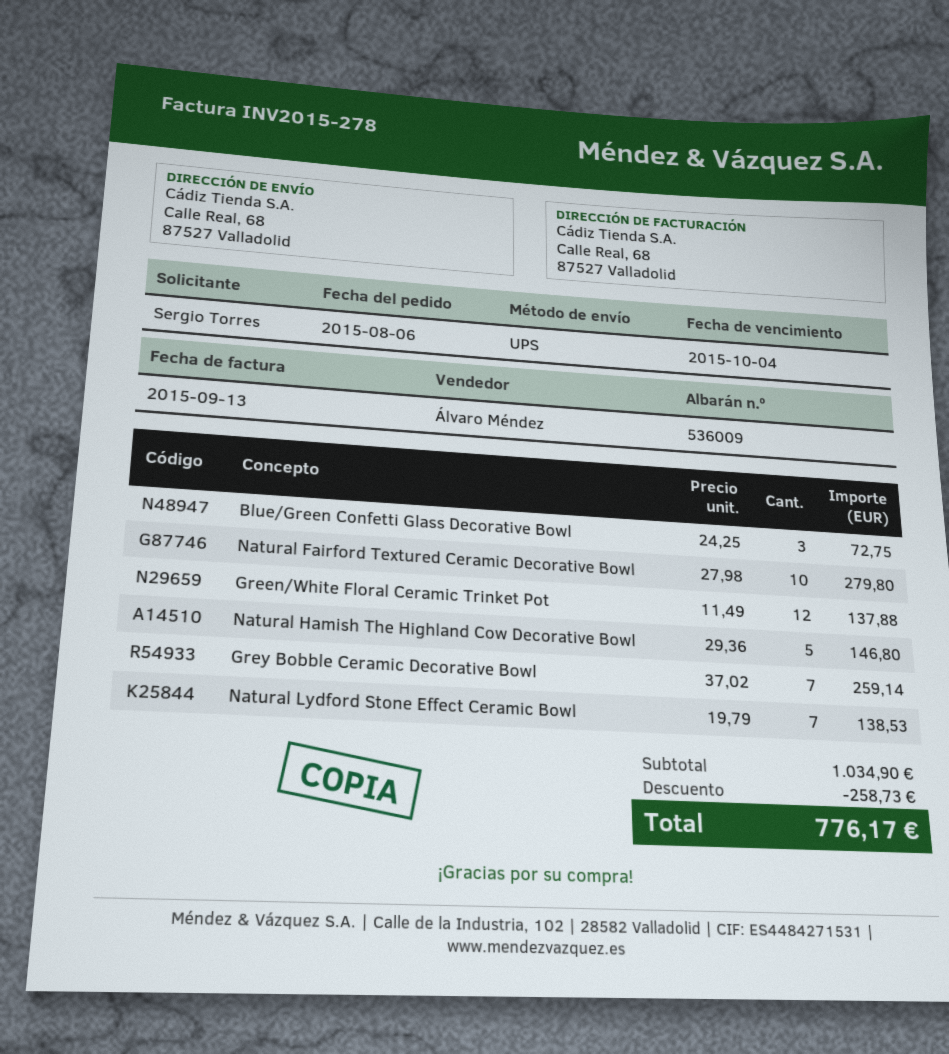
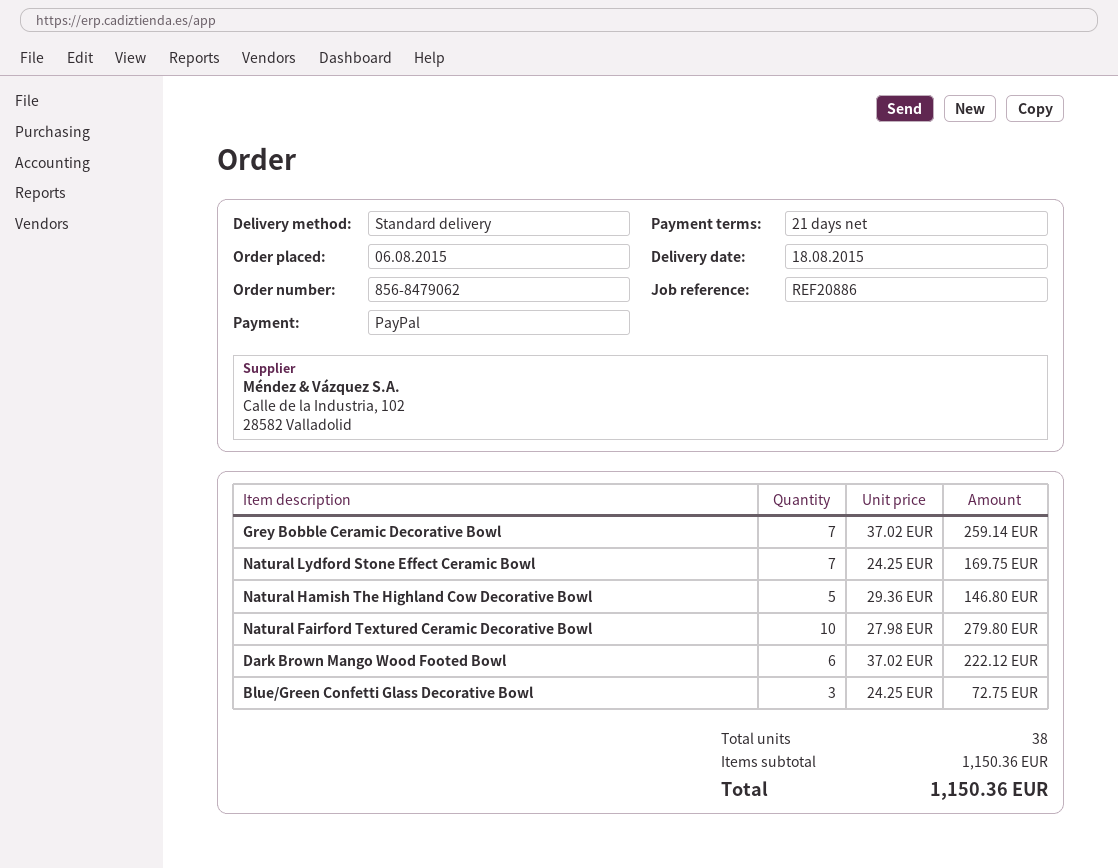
shipping method: UPS -> standard
Green/White Floral Ceramic Trinket Pot: 12 x 11.49 = 137.88 -> none
Natural Lydford Stone Effect Ceramic Bowl: 7 x 19.79 = 138.53 -> 7 x 24.25 = 169.75
Dark Brown Mango Wood Footed Bowl: none -> 6 x 37.02 = 222.12
subtotal: 1034.90 -> 1150.36
discount: 258.73 -> none
total: 776.17 -> 1150.36

